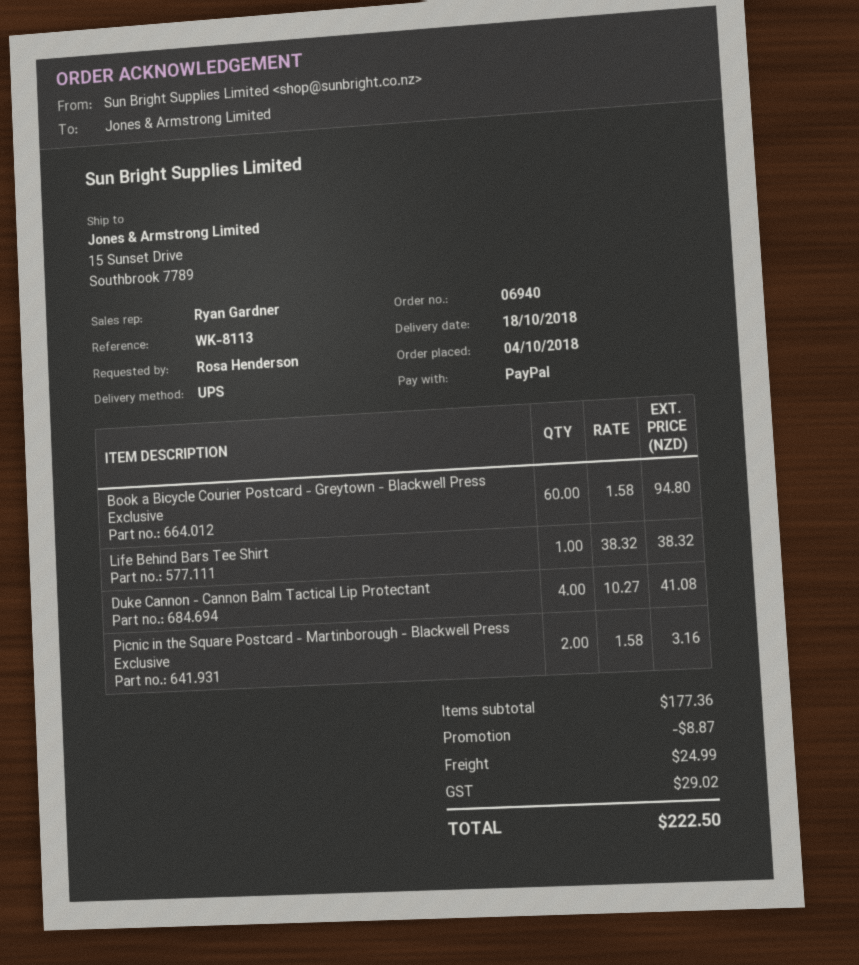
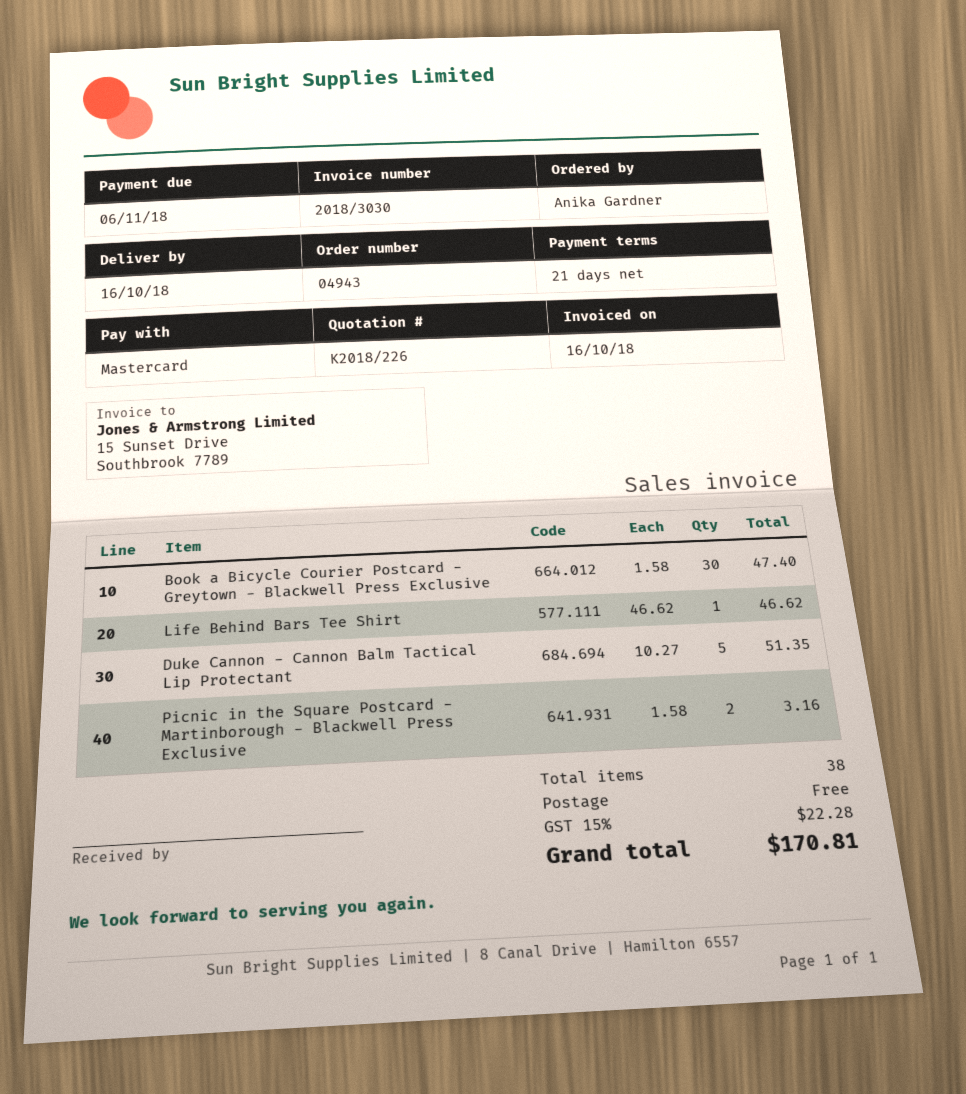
order number: 06940 -> 04943
delivery date: 2018-10-18 -> 2018-10-16
ordered by: Rosa Henderson -> Anika Gardner
payment method: PayPal -> Mastercard
Book a Bicycle Courier Postcard - Greytown - Blackwell Press Exclusive: 60 x 1.58 = 94.80 -> 30 x 1.58 = 47.40
Life Behind Bars Tee Shirt: 1 x 38.32 = 38.32 -> 1 x 46.62 = 46.62
Duke Cannon - Cannon Balm Tactical Lip Protectant: 4 x 10.27 = 41.08 -> 5 x 10.27 = 51.35
discount: 8.87 -> none
shipping: 24.99 -> 0.00
tax: 29.02 -> 22.28
total: 222.50 -> 170.81

